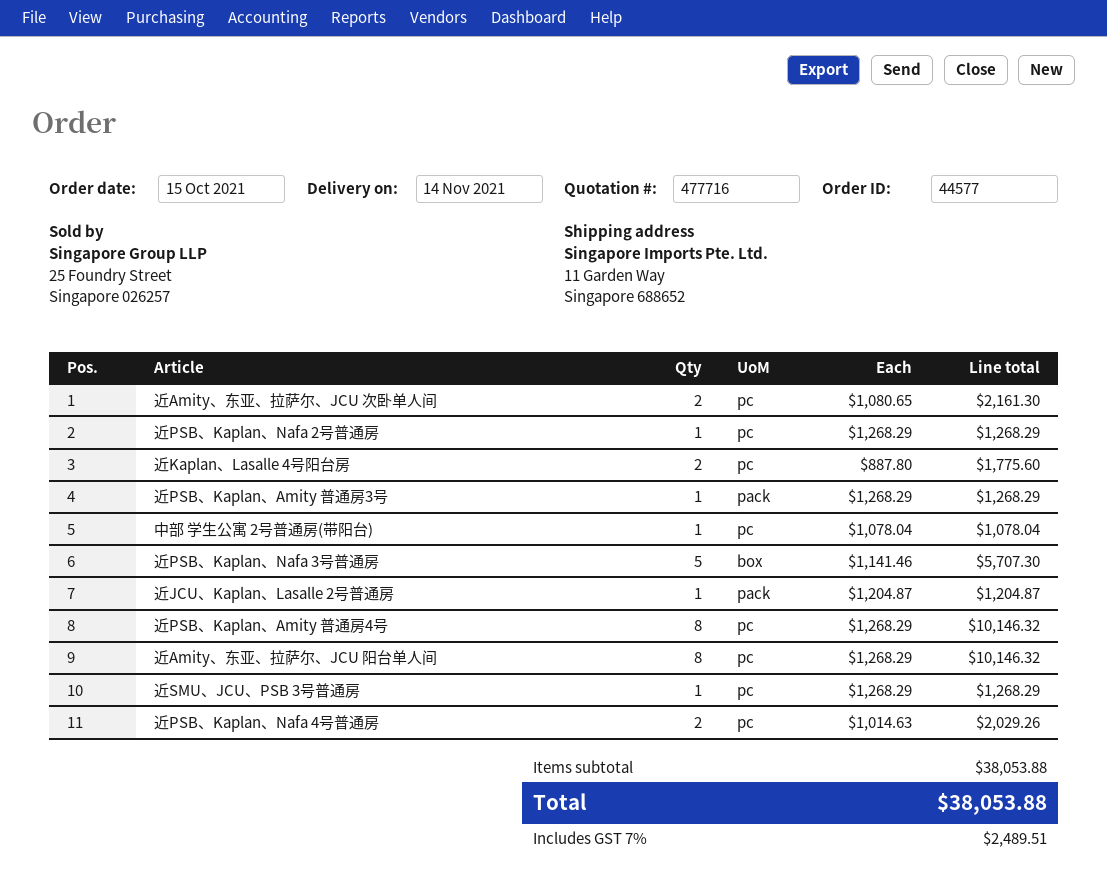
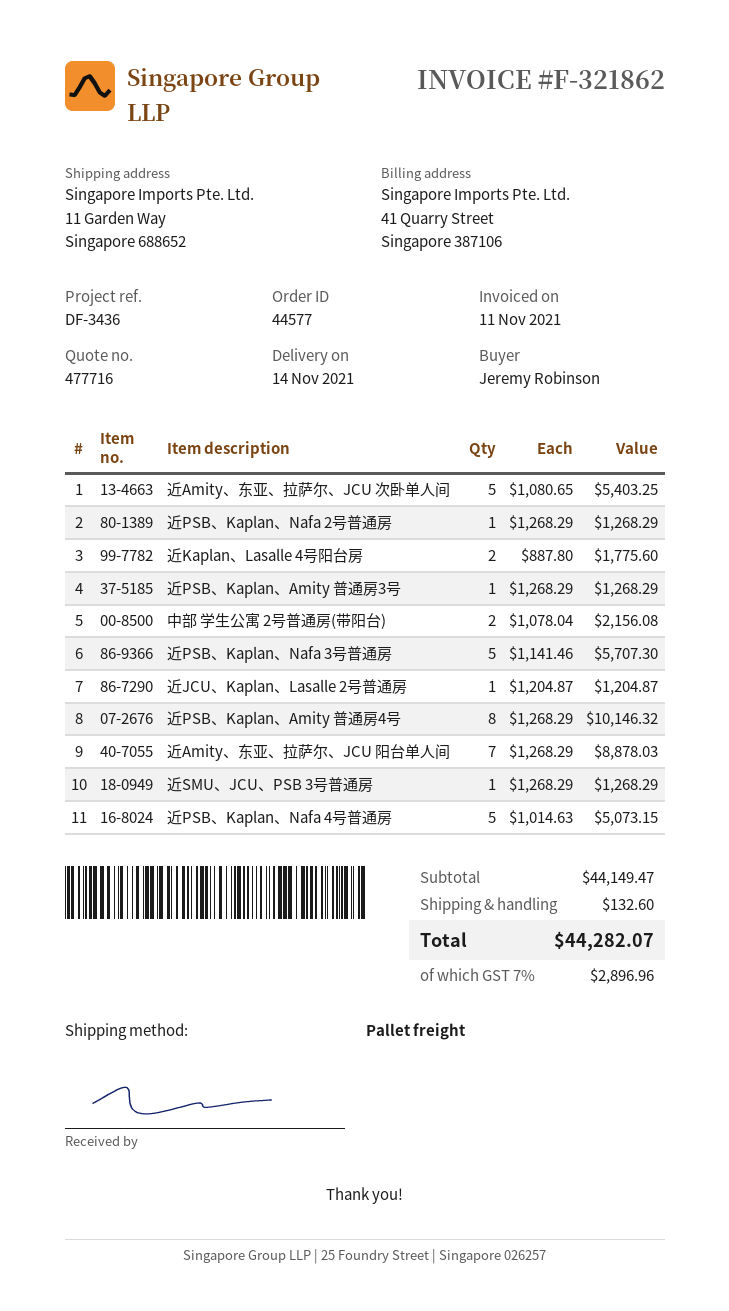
近Amity、东亚、拉萨尔、JCU 次卧单人间: 2 x 1080.65 = 2161.30 -> 5 x 1080.65 = 5403.25
中部 学生公寓 2号普通房(带阳台): 1 x 1078.04 = 1078.04 -> 2 x 1078.04 = 2156.08
近Amity、东亚、拉萨尔、JCU 阳台单人间: 8 x 1268.29 = 10146.32 -> 7 x 1268.29 = 8878.03
近PSB、Kaplan、Nafa 4号普通房: 2 x 1014.63 = 2029.26 -> 5 x 1014.63 = 5073.15
subtotal: 38053.88 -> 44149.47
shipping: none -> 132.60
tax: 7% = 2489.51 -> 7% = 2896.96
total: 38053.88 -> 44282.07

